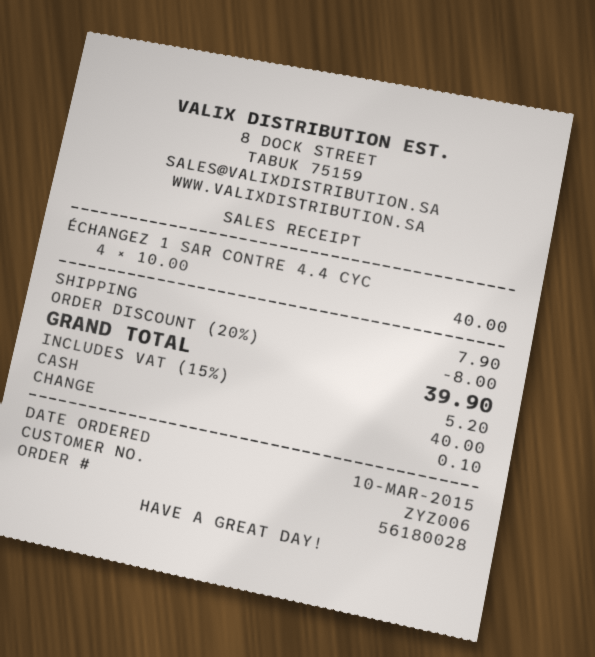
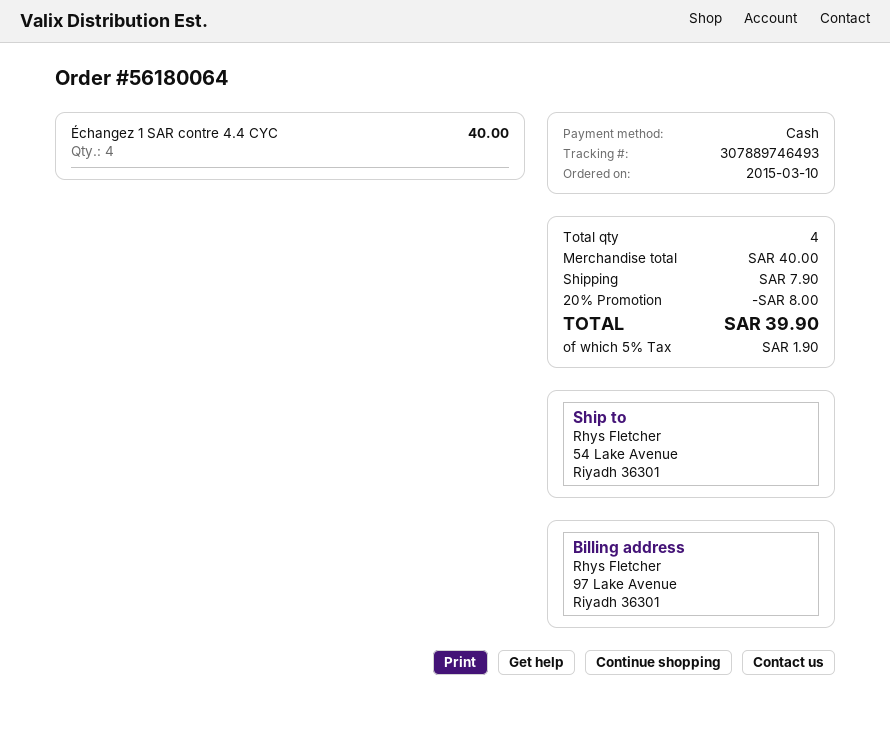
order number: 56180028 -> 56180064
tax: 15% = 5.20 -> 5% = 1.90

